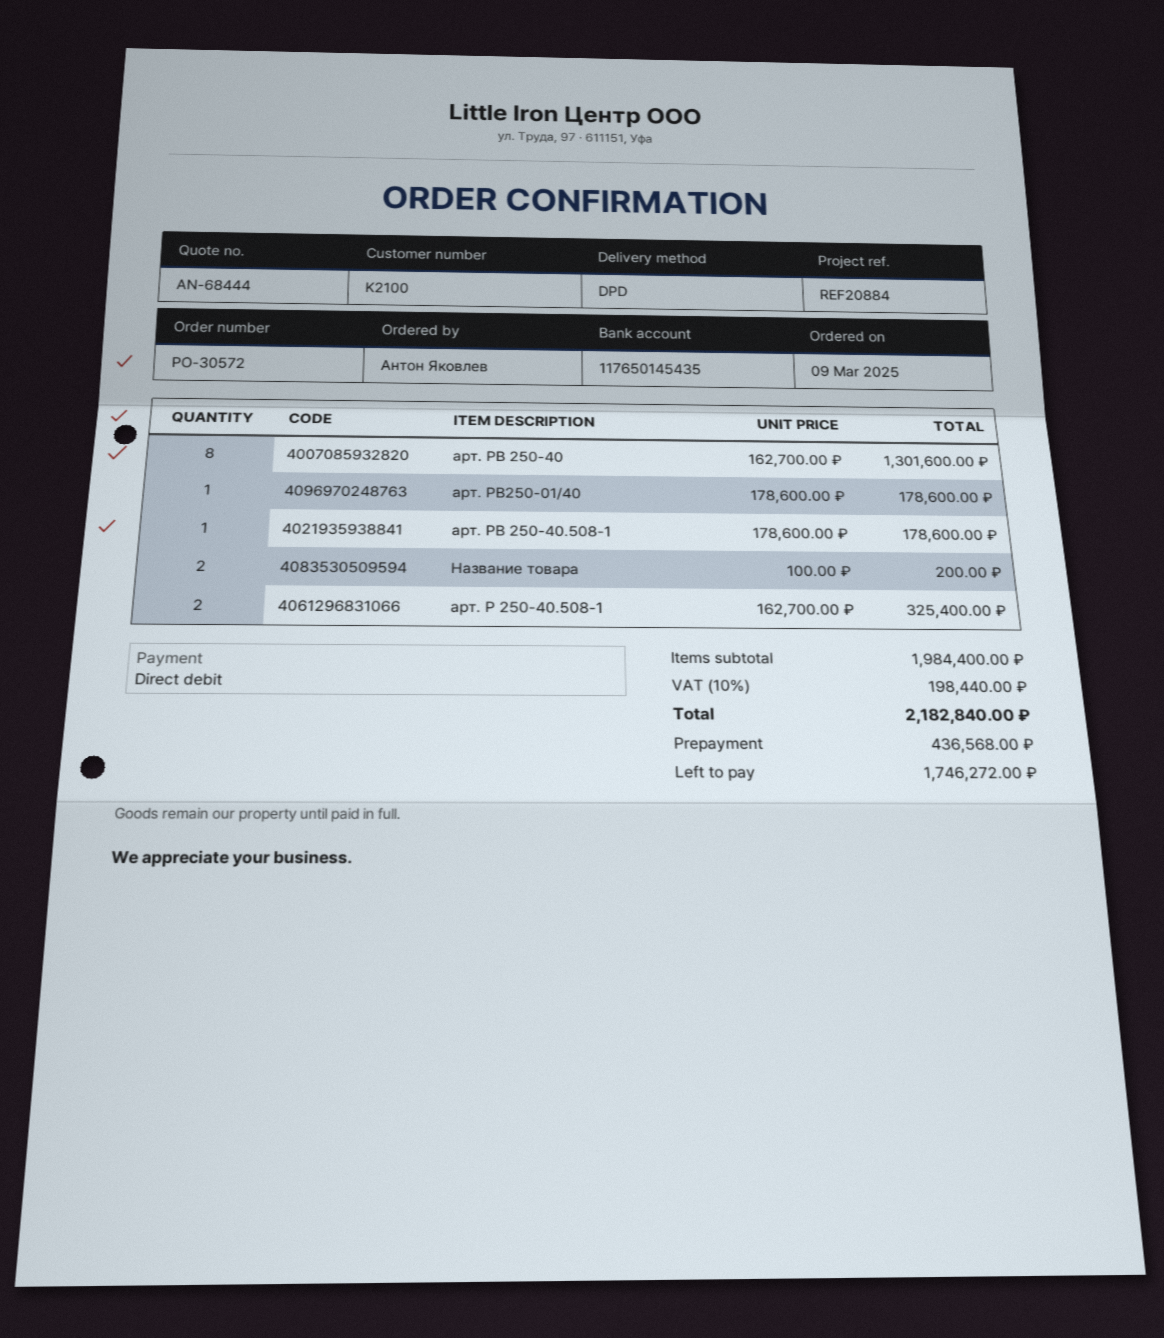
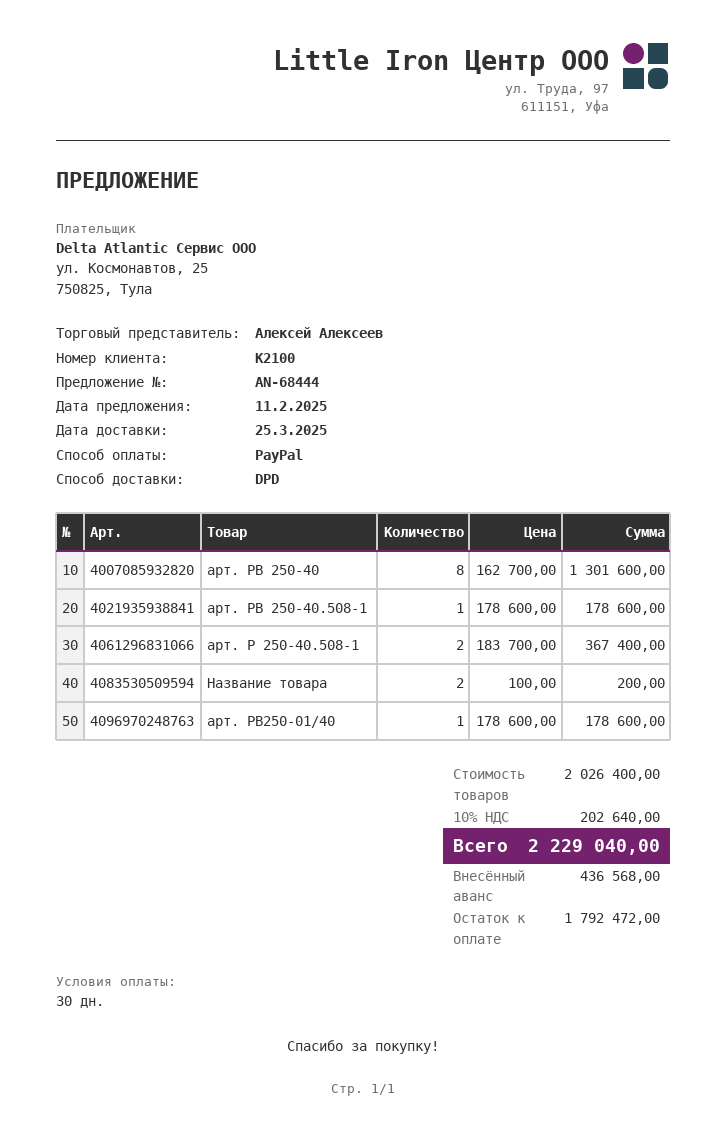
payment method: direct debit -> PayPal
арт. Р 250-40.508-1: 2 x 162700.00 = 325400.00 -> 2 x 183700.00 = 367400.00
subtotal: 1984400.00 -> 2026400.00
tax: 10% = 198440.00 -> 10% = 202640.00
total: 2182840.00 -> 2229040.00
balance: 1746272.00 -> 1792472.00

